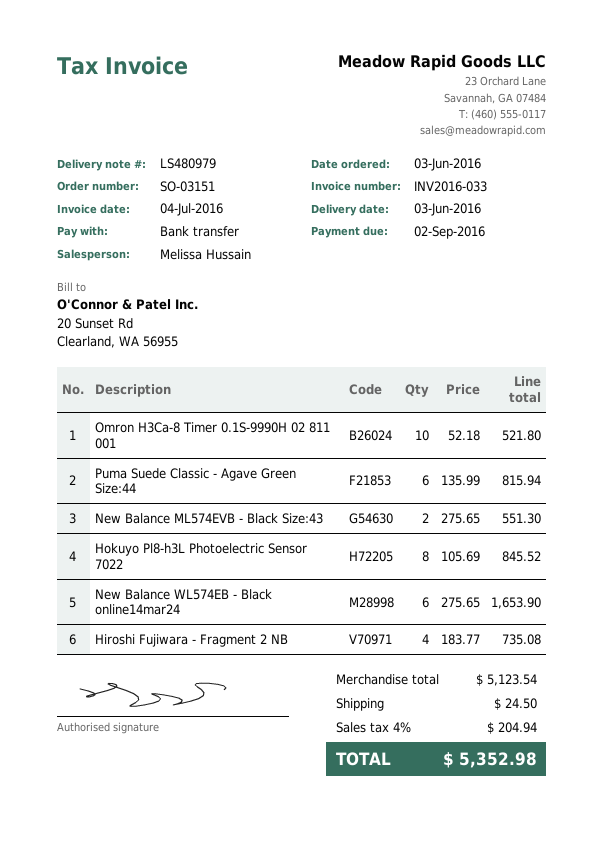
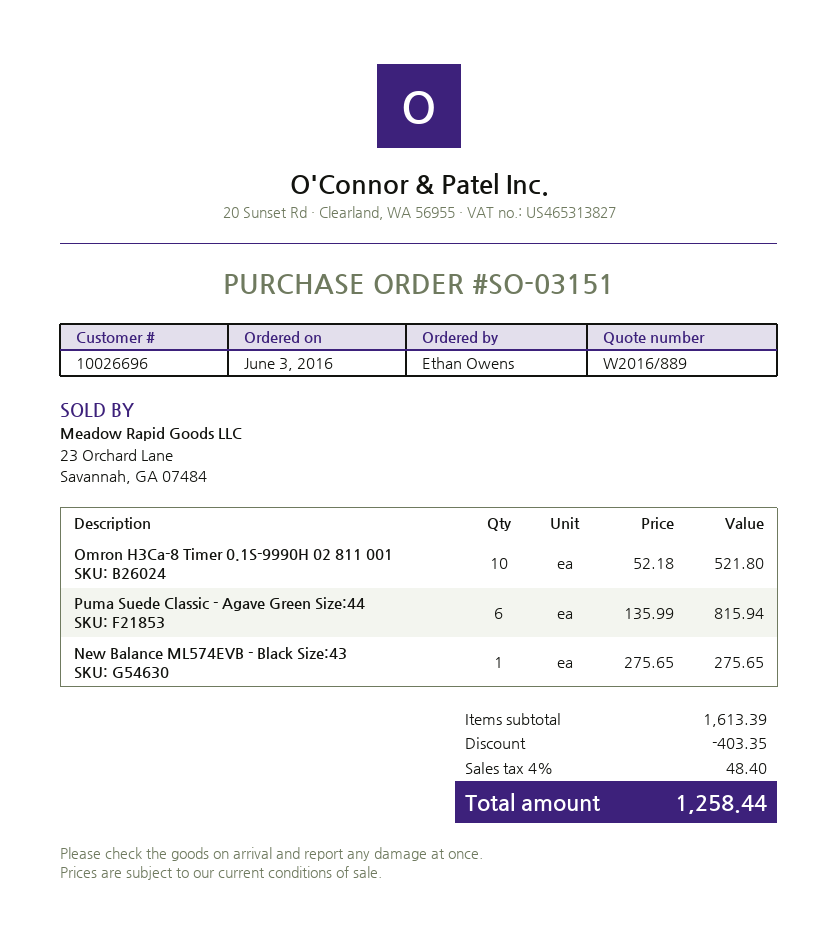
New Balance ML574EVB - Black Size:43: 2 x 275.65 = 551.30 -> 1 x 275.65 = 275.65
Hokuyo Pl8-h3L Photoelectric Sensor 7022: 8 x 105.69 = 845.52 -> none
New Balance WL574EB - Black online14mar24: 6 x 275.65 = 1653.90 -> none
Hiroshi Fujiwara - Fragment 2 NB: 4 x 183.77 = 735.08 -> none
subtotal: 5123.54 -> 1613.39
discount: none -> 403.35
shipping: 24.50 -> none
tax: 4% = 204.94 -> 4% = 48.40
total: 5352.98 -> 1258.44

